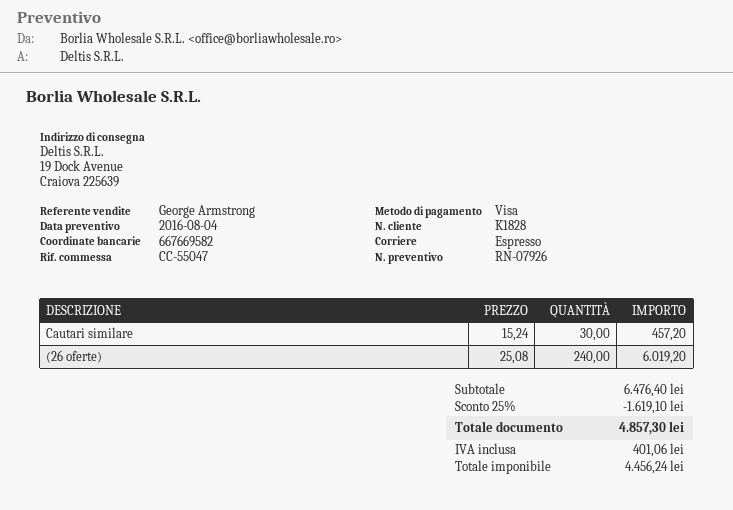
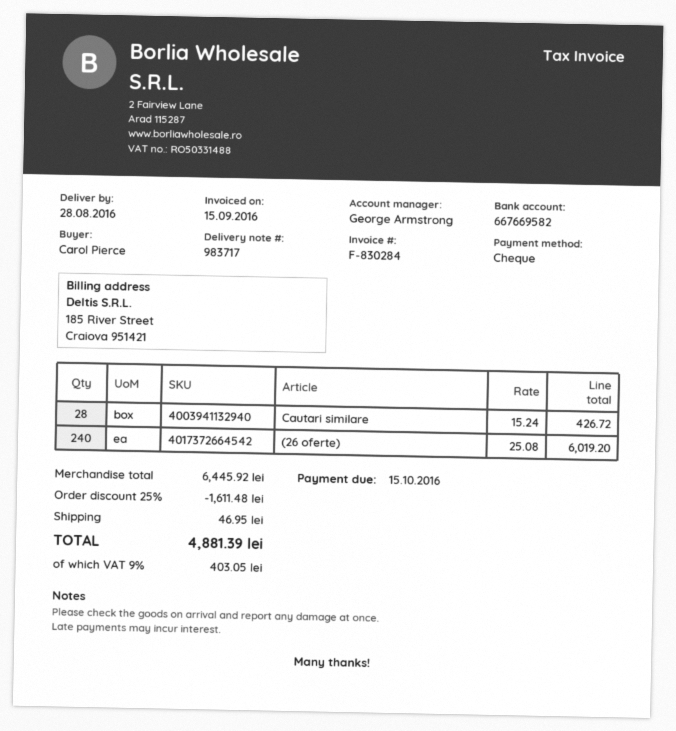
payment method: Visa -> cheque
Cautari similare: 30 x 15.24 = 457.20 -> 28 x 15.24 = 426.72
subtotal: 6476.40 -> 6445.92
discount: 25% = 1619.10 -> 25% = 1611.48
shipping: none -> 46.95
tax: 401.06 -> 403.05
total: 4857.30 -> 4881.39

